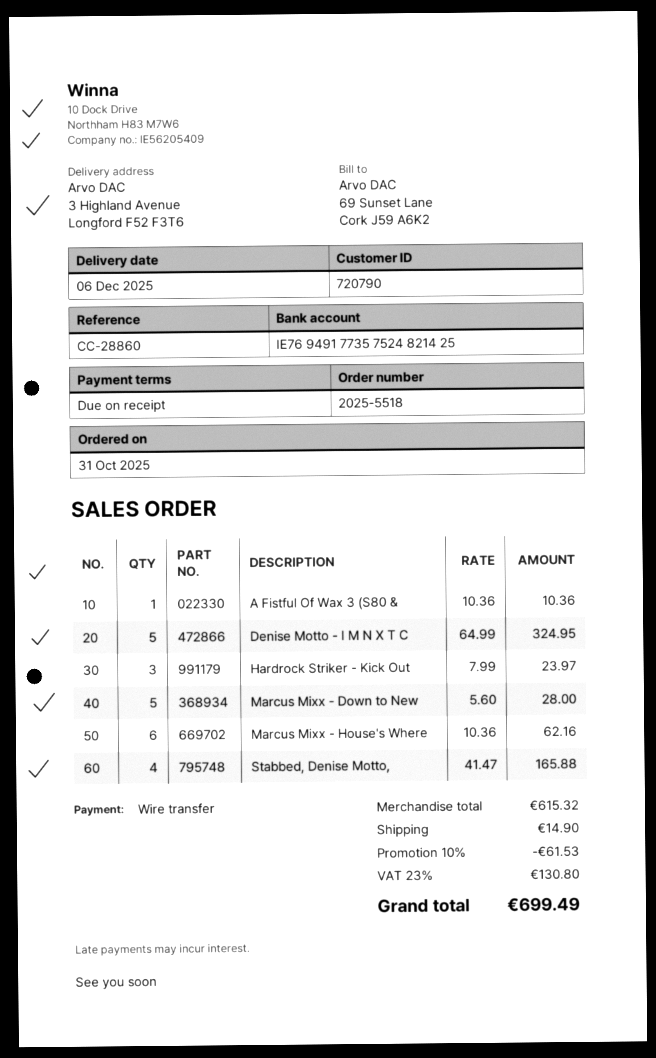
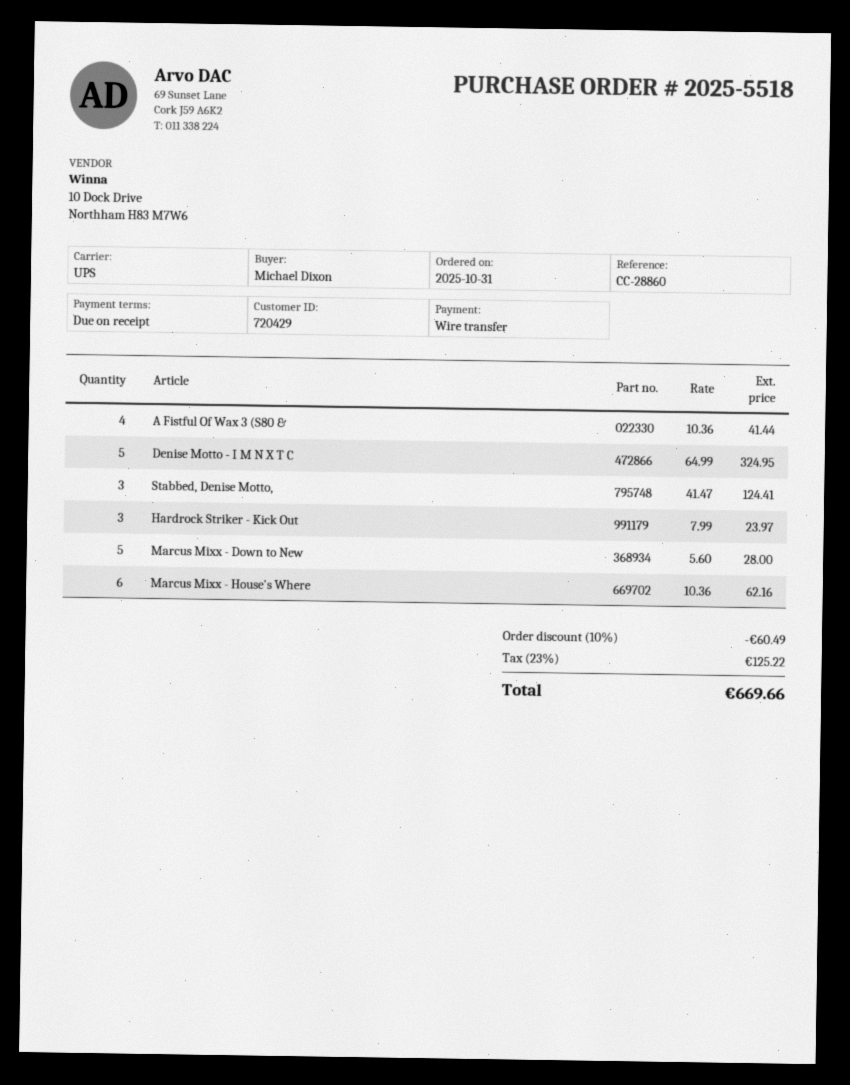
customer number: 720790 -> 720429
A Fistful Of Wax 3 (S80 &: 1 x 10.36 = 10.36 -> 4 x 10.36 = 41.44
Stabbed, Denise Motto,: 4 x 41.47 = 165.88 -> 3 x 41.47 = 124.41
discount: 10% = 61.53 -> 10% = 60.49
shipping: 14.90 -> none
tax: 23% = 130.80 -> 23% = 125.22
total: 699.49 -> 669.66

